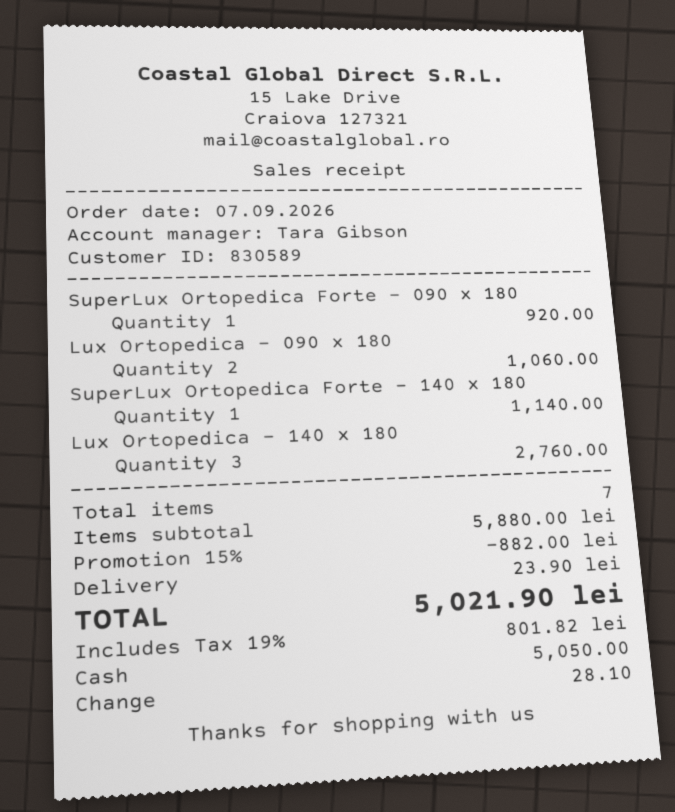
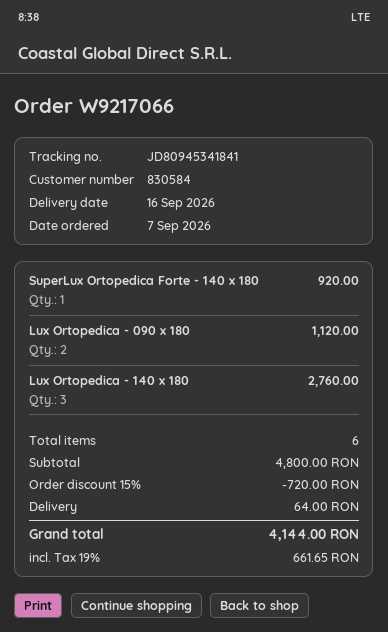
customer number: 830589 -> 830584
SuperLux Ortopedica Forte - 090 x 180: 1 for 920.00 -> none
Lux Ortopedica - 090 x 180: 2 for 1060.00 -> 2 for 1120.00
SuperLux Ortopedica Forte - 140 x 180: 1 for 1140.00 -> 1 for 920.00
total quantity: 7 -> 6
subtotal: 5880.00 -> 4800.00
discount: 15% = 882.00 -> 15% = 720.00
shipping: 23.90 -> 64.00
tax: 19% = 801.82 -> 19% = 661.65
total: 5021.90 -> 4144.00

